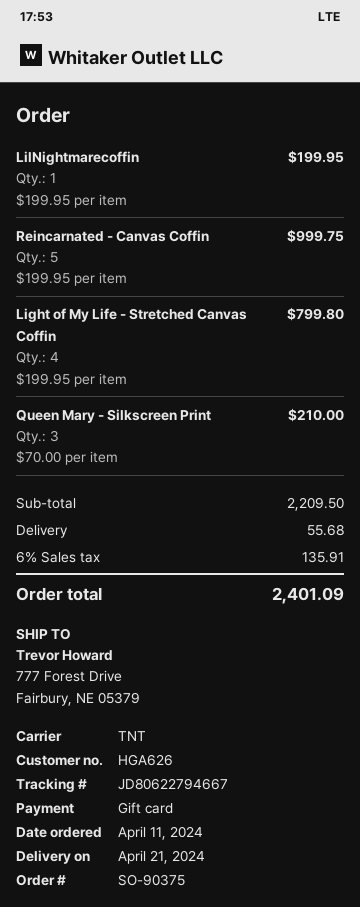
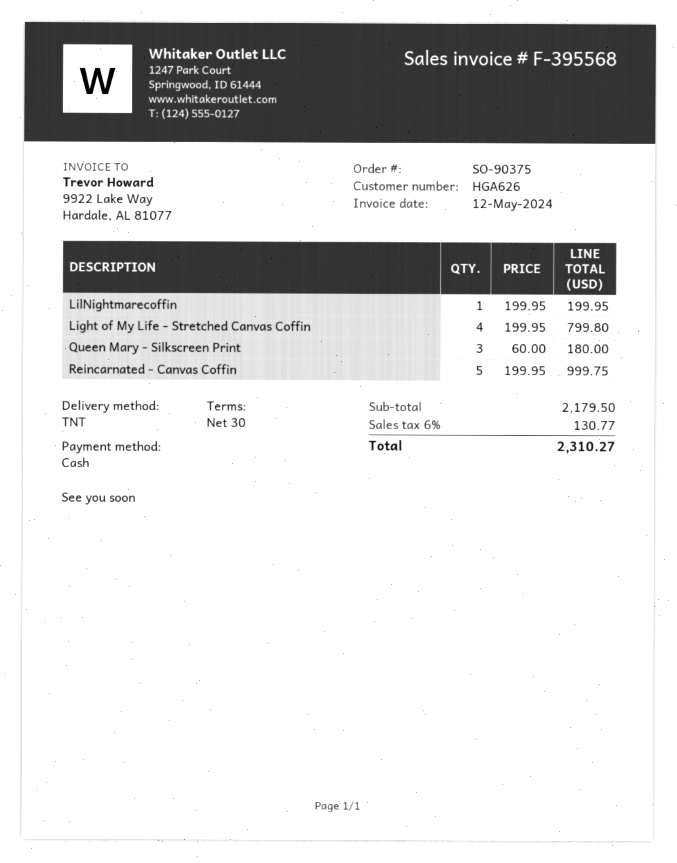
payment method: gift card -> cash
Queen Mary - Silkscreen Print: 3 x 70.00 = 210.00 -> 3 x 60.00 = 180.00
subtotal: 2209.50 -> 2179.50
shipping: 55.68 -> none
tax: 6% = 135.91 -> 6% = 130.77
total: 2401.09 -> 2310.27

